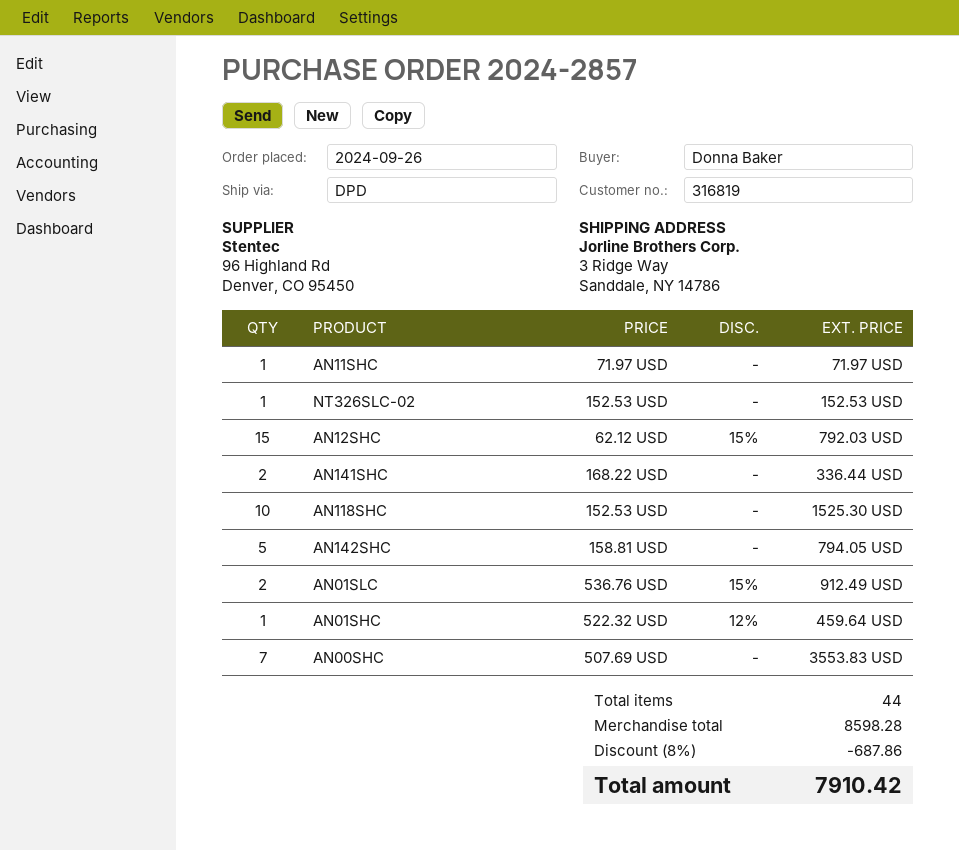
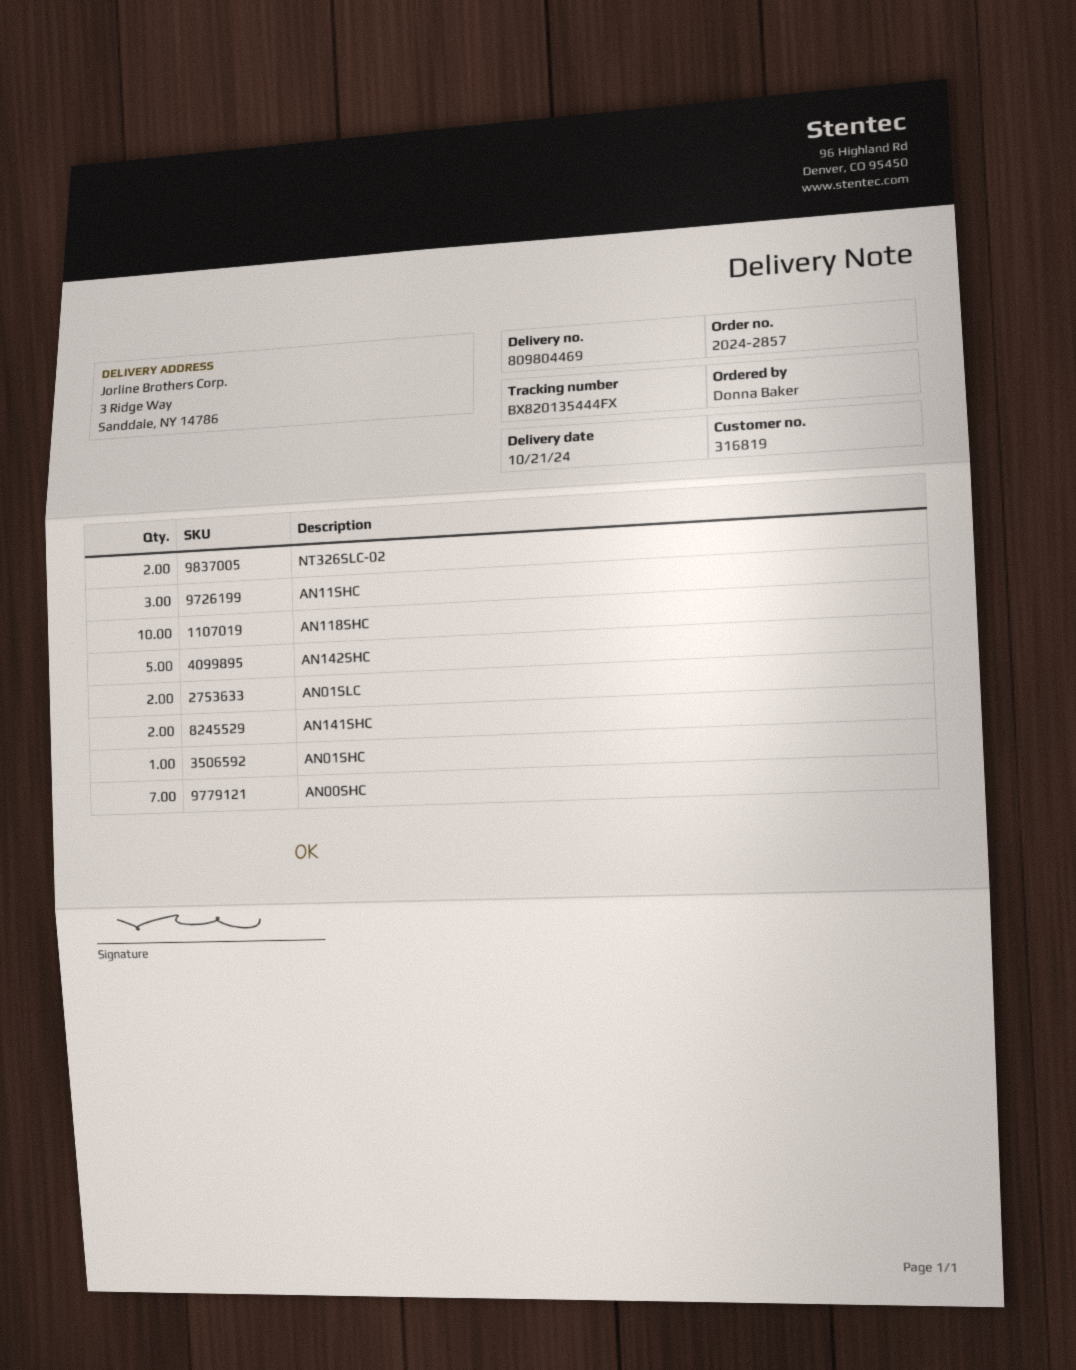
AN11SHC: 1 -> 3
NT326SLC-02: 1 -> 2
AN12SHC: 15 -> none

